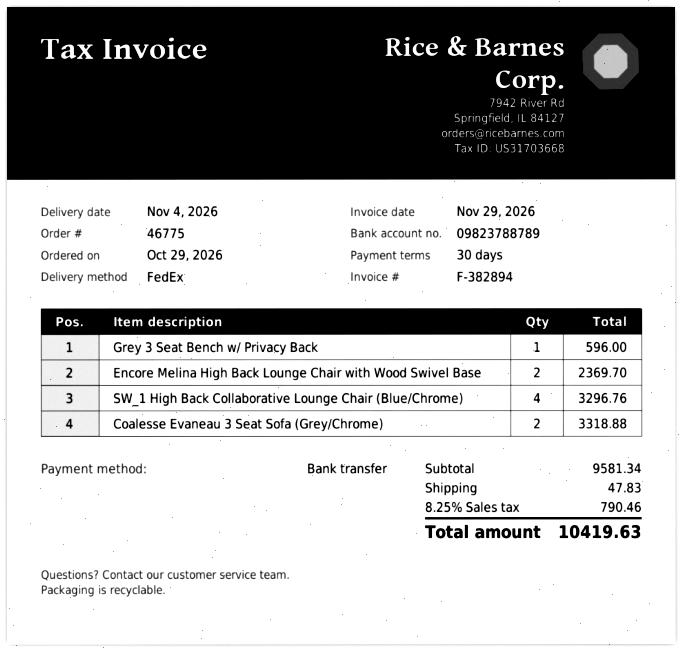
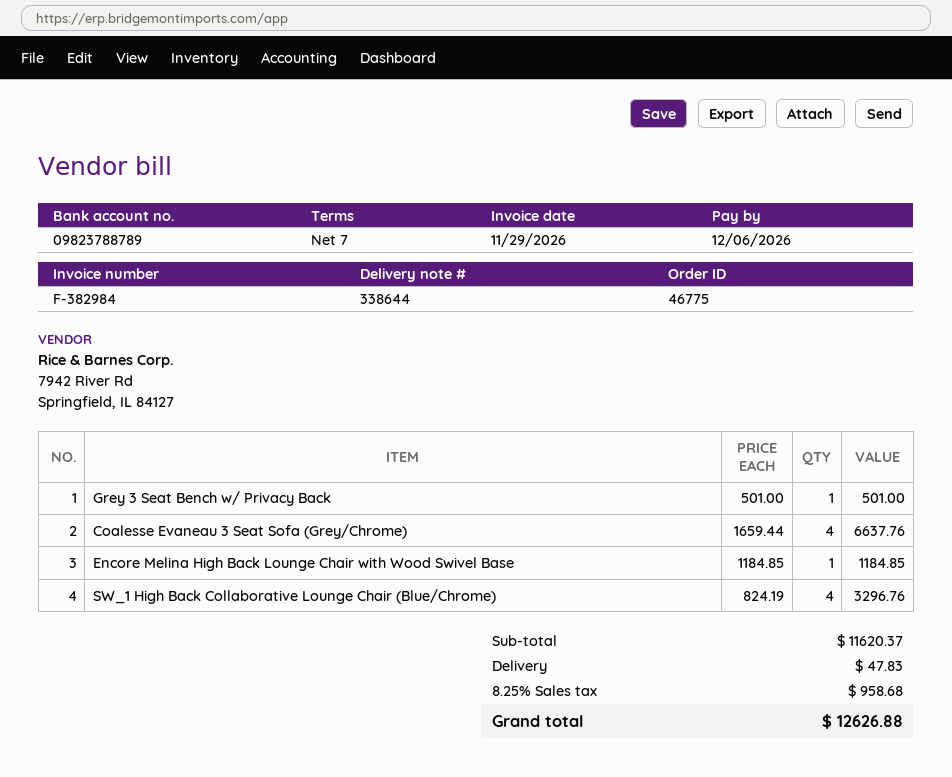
invoice number: F-382894 -> F-382984
payment terms: 30 days -> 7 days
Grey 3 Seat Bench w/ Privacy Back: 1 for 596.00 -> 1 for 501.00
Encore Melina High Back Lounge Chair with Wood Swivel Base: 2 for 2369.70 -> 1 for 1184.85
Coalesse Evaneau 3 Seat Sofa (Grey/Chrome): 2 for 3318.88 -> 4 for 6637.76
subtotal: 9581.34 -> 11620.37
tax: 8.25% = 790.46 -> 8.25% = 958.68
total: 10419.63 -> 12626.88

